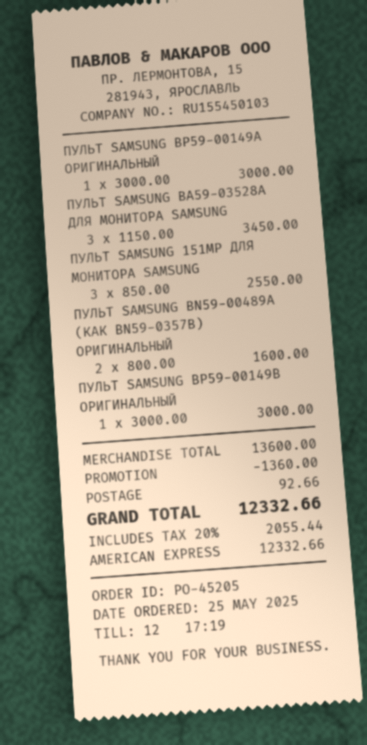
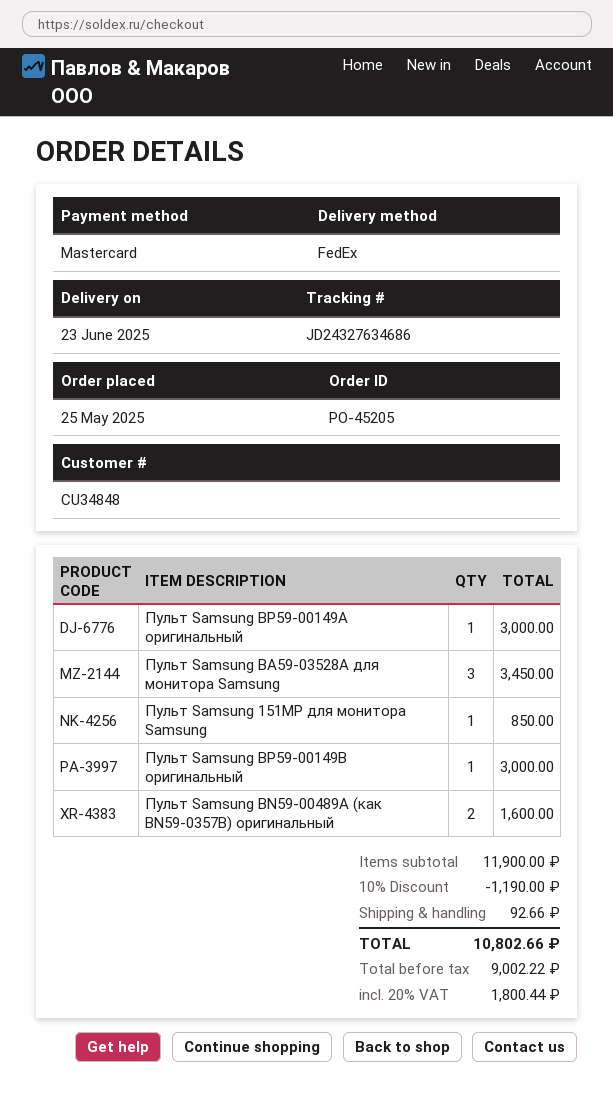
payment method: American Express -> Mastercard
ПУЛЬТ SAMSUNG 151MP ДЛЯ МОНИТОРА SAMSUNG: 3 for 2550.00 -> 1 for 850.00
subtotal: 13600.00 -> 11900.00
discount: 1360.00 -> 1190.00
tax: 20% = 2055.44 -> 20% = 1800.44
total: 12332.66 -> 10802.66

